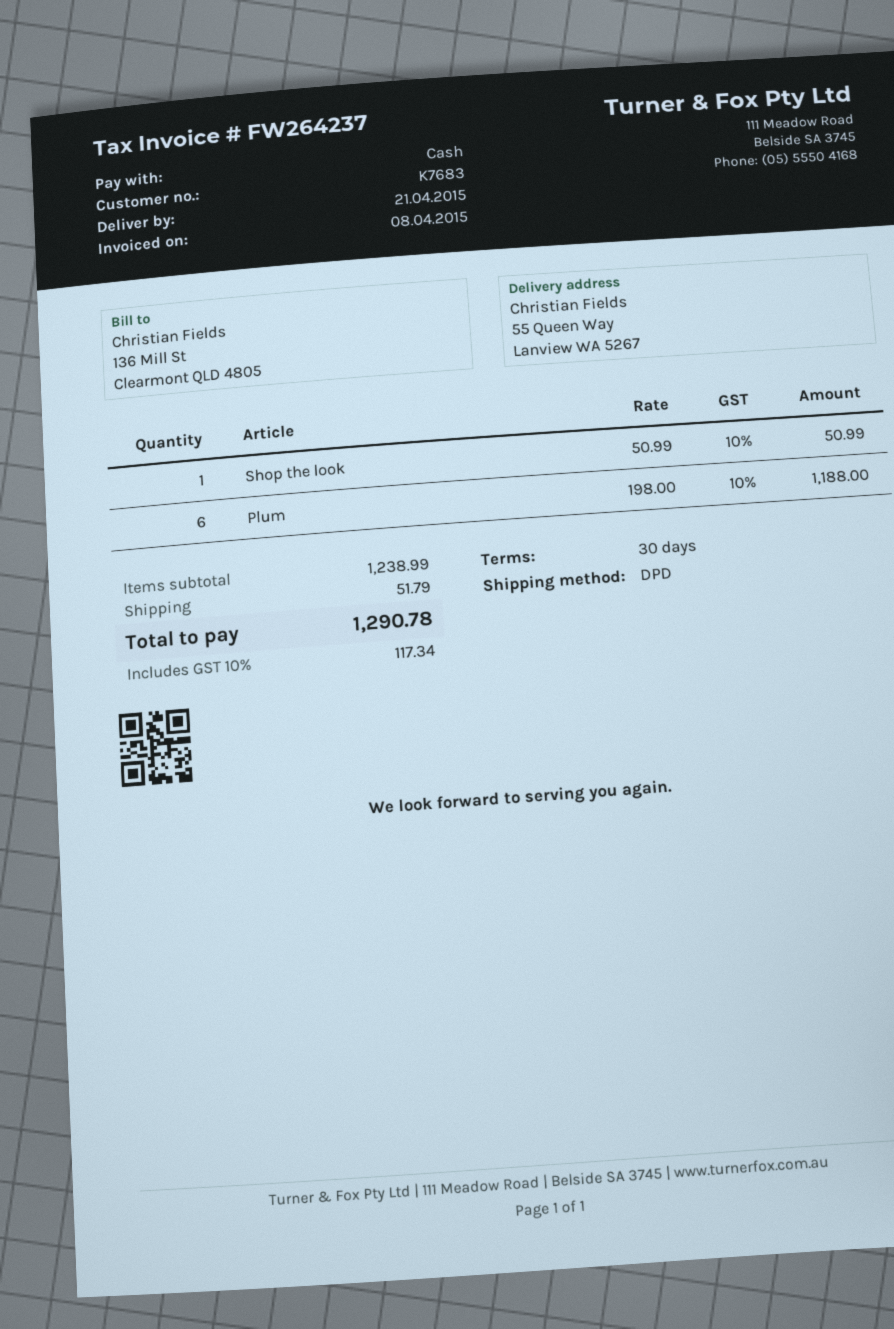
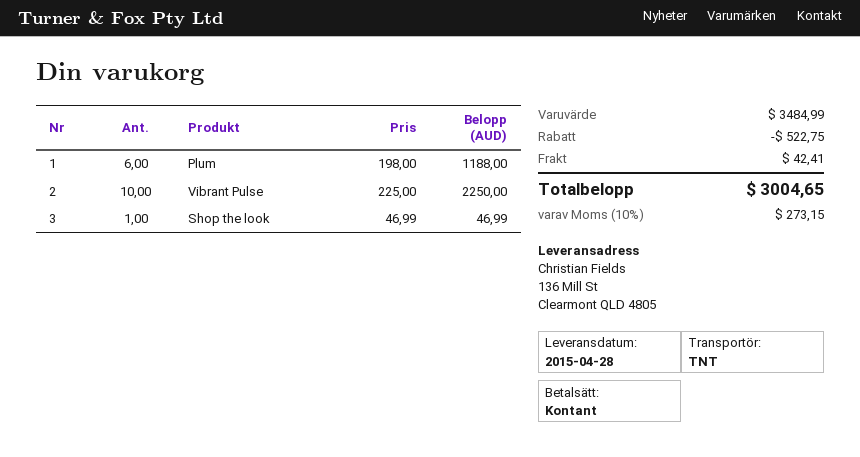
delivery date: 2015-04-21 -> 2015-04-28
shipping method: DPD -> TNT
ship to: 55 Queen Way, Lanview WA 5267 -> 136 Mill St, Clearmont QLD 4805
Shop the look: 1 x 50.99 = 50.99 -> 1 x 46.99 = 46.99
Vibrant Pulse: none -> 10 x 225.00 = 2250.00
subtotal: 1238.99 -> 3484.99
discount: none -> 522.75
shipping: 51.79 -> 42.41
tax: 10% = 117.34 -> 10% = 273.15
total: 1290.78 -> 3004.65

